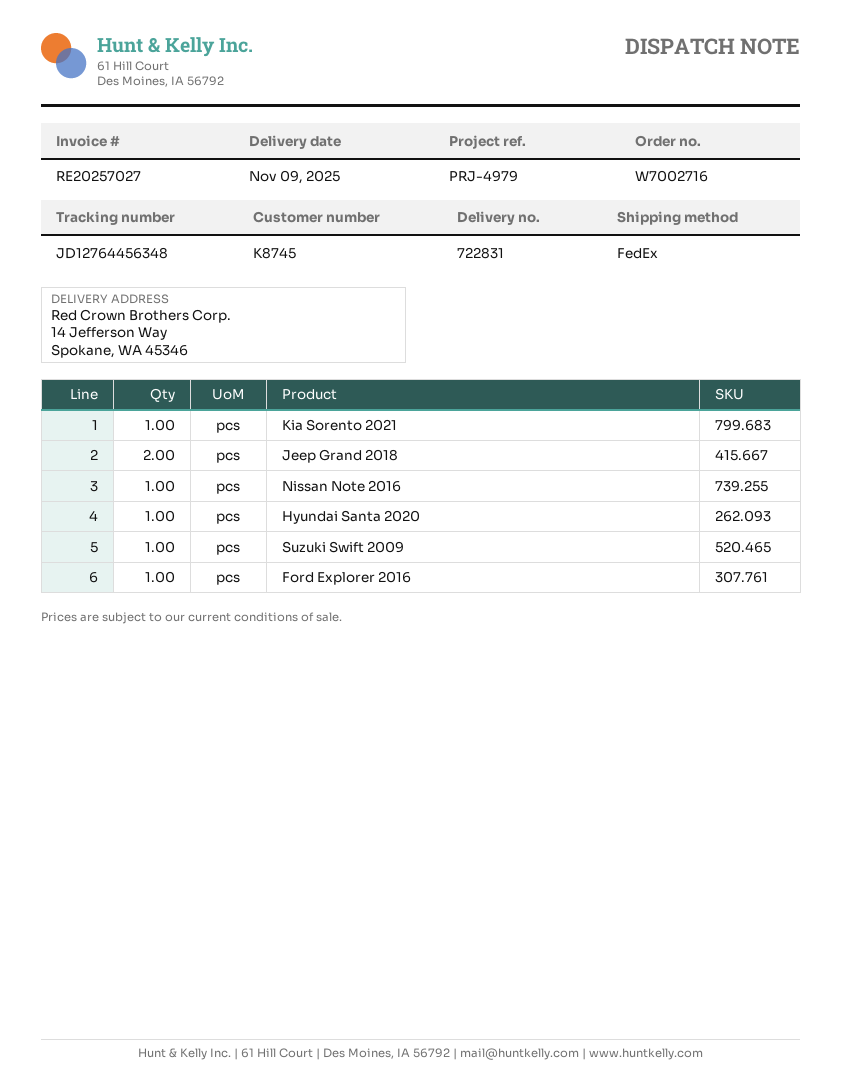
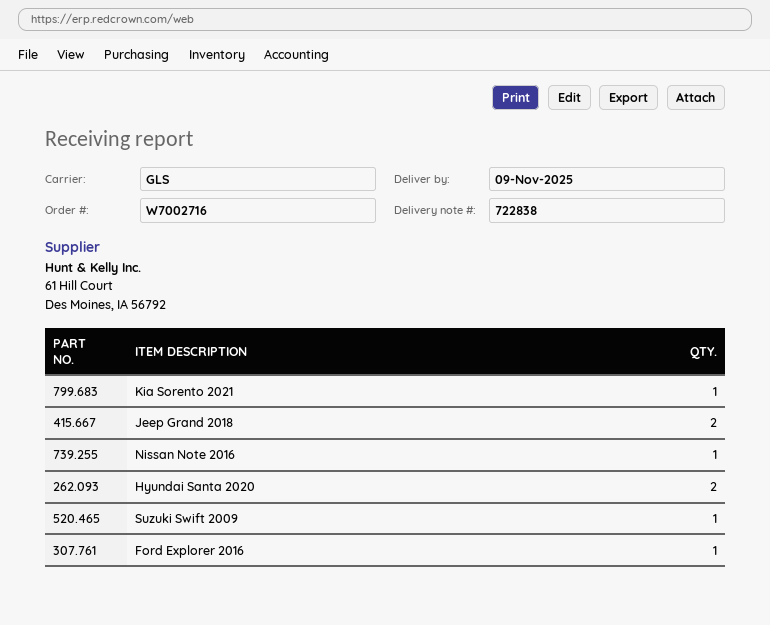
delivery note number: 722831 -> 722838
shipping method: FedEx -> GLS
Hyundai Santa 2020: 1 -> 2

